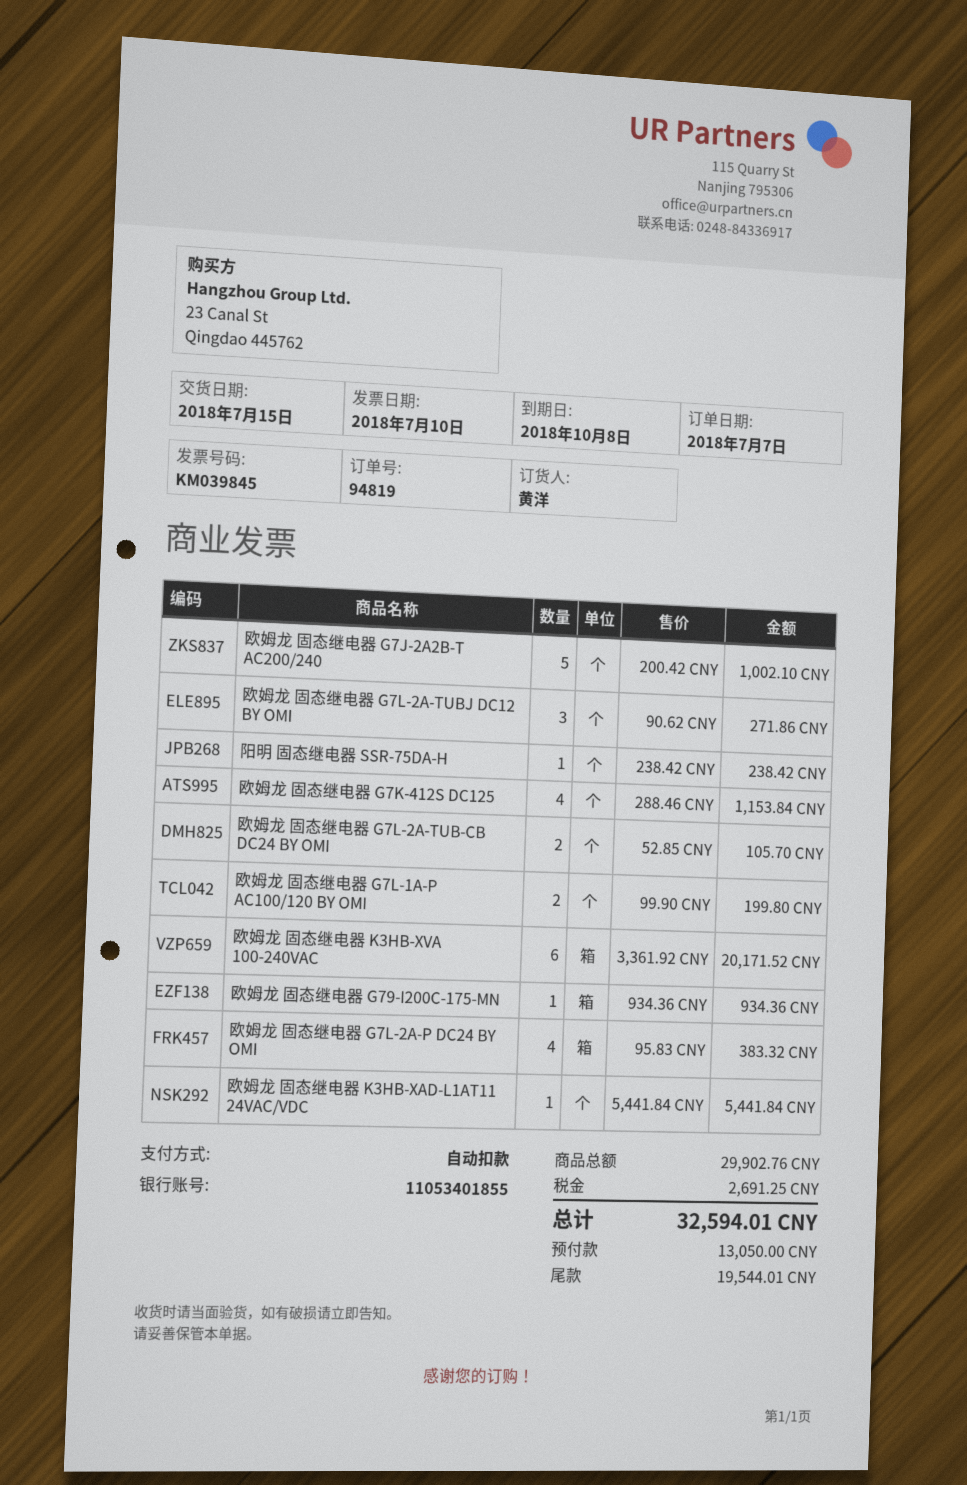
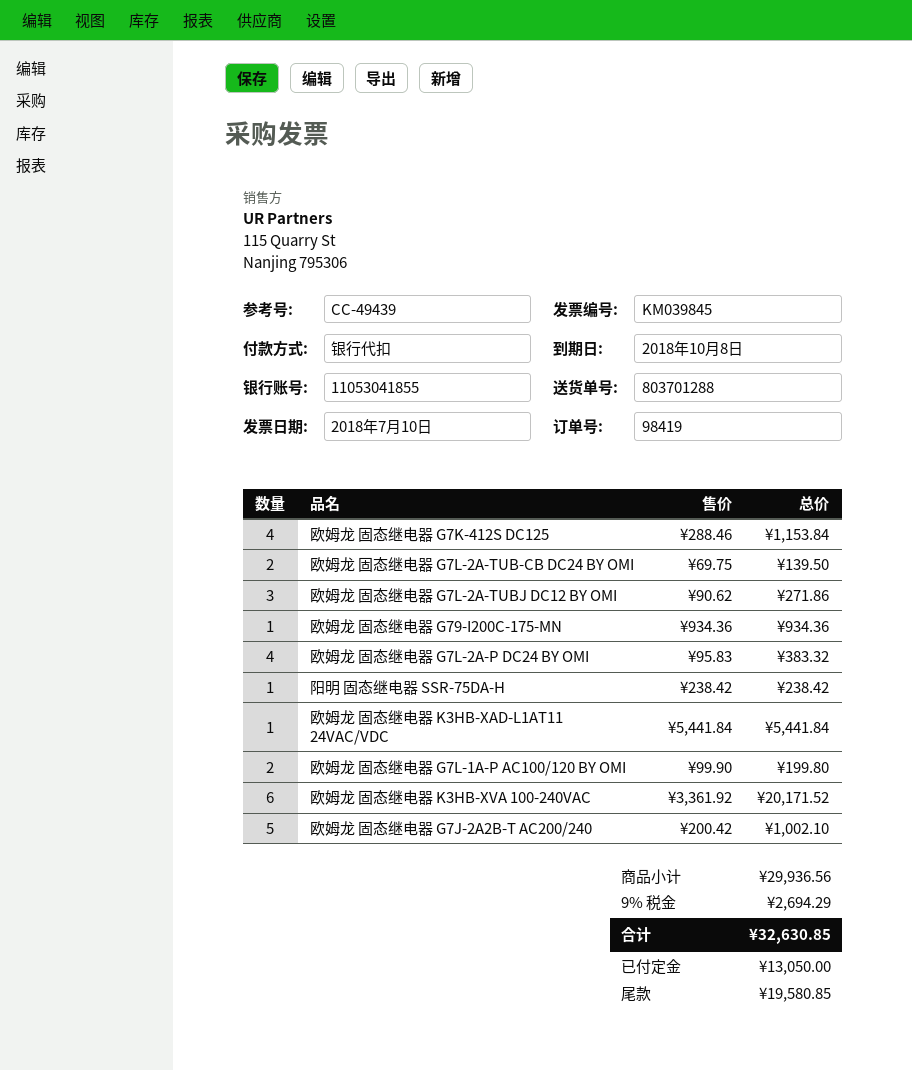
order number: 94819 -> 98419
bank account: 11053401855 -> 11053041855
欧姆龙 固态继电器 G7L-2A-TUB-CB DC24 BY OMI: 2 x 52.85 = 105.70 -> 2 x 69.75 = 139.50
subtotal: 29902.76 -> 29936.56
tax: 2691.25 -> 2694.29
total: 32594.01 -> 32630.85
balance: 19544.01 -> 19580.85

